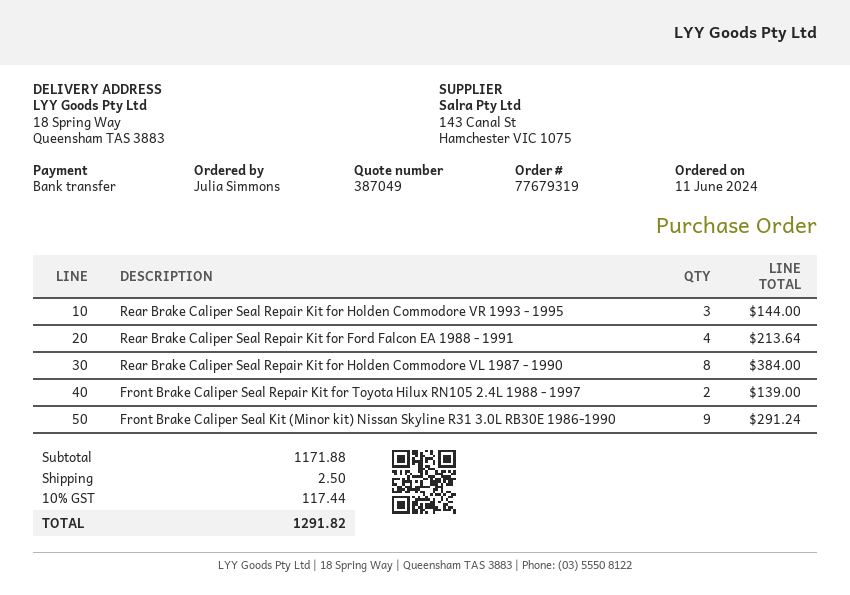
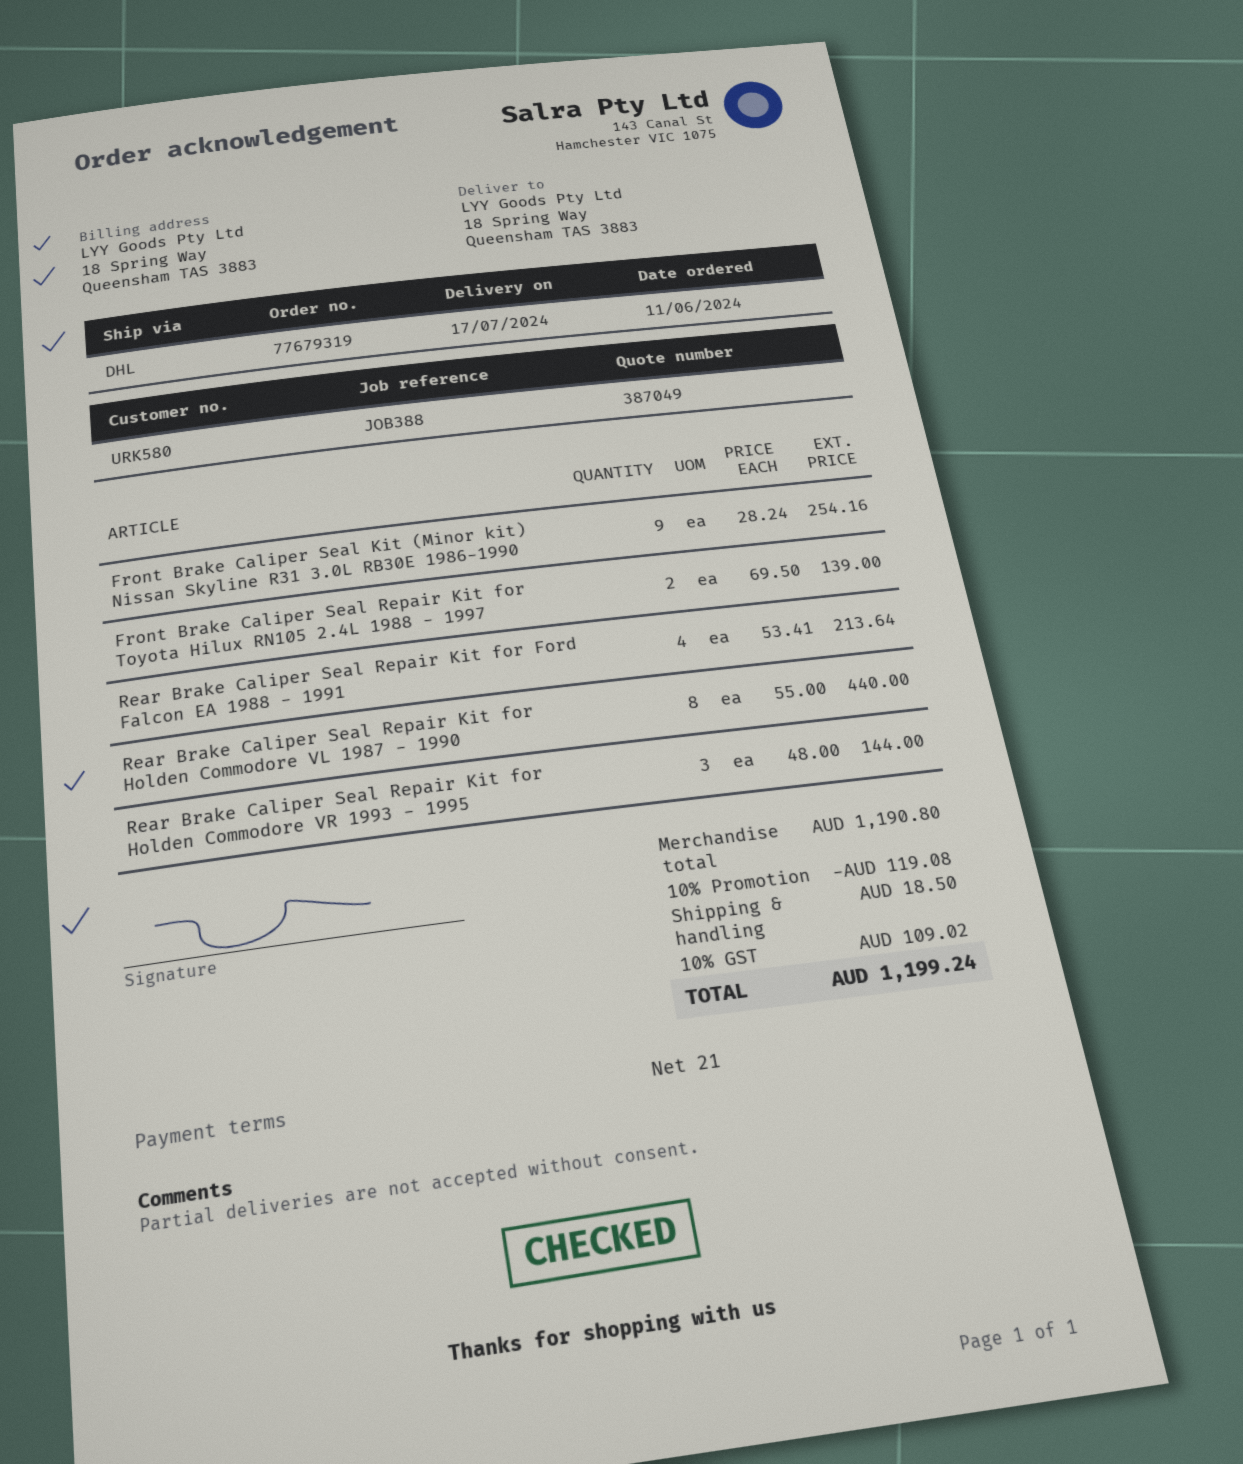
Rear Brake Caliper Seal Repair Kit for Holden Commodore VL 1987 - 1990: 8 for 384.00 -> 8 for 440.00
Front Brake Caliper Seal Kit (Minor kit) Nissan Skyline R31 3.0L RB30E 1986-1990: 9 for 291.24 -> 9 for 254.16
subtotal: 1171.88 -> 1190.80
discount: none -> 10% = 119.08
shipping: 2.50 -> 18.50
tax: 10% = 117.44 -> 10% = 109.02
total: 1291.82 -> 1199.24

